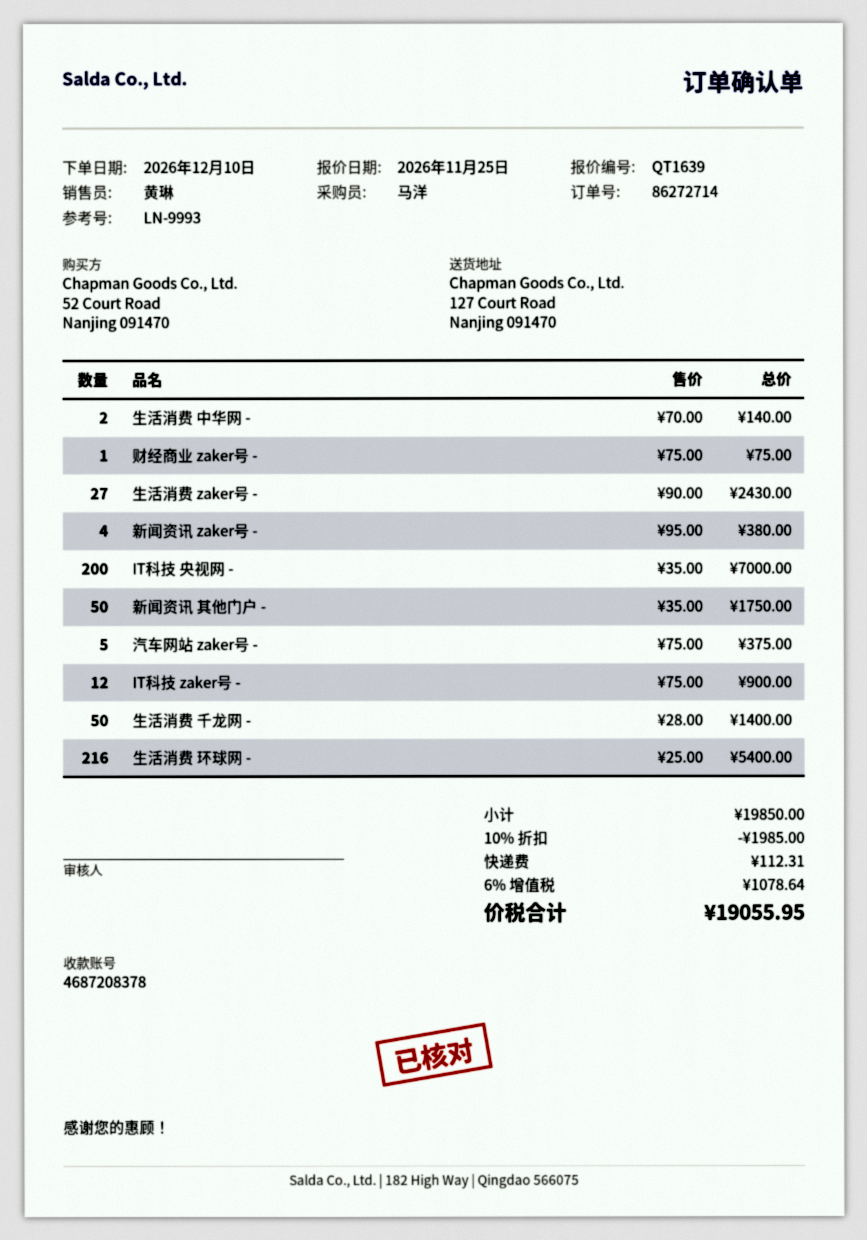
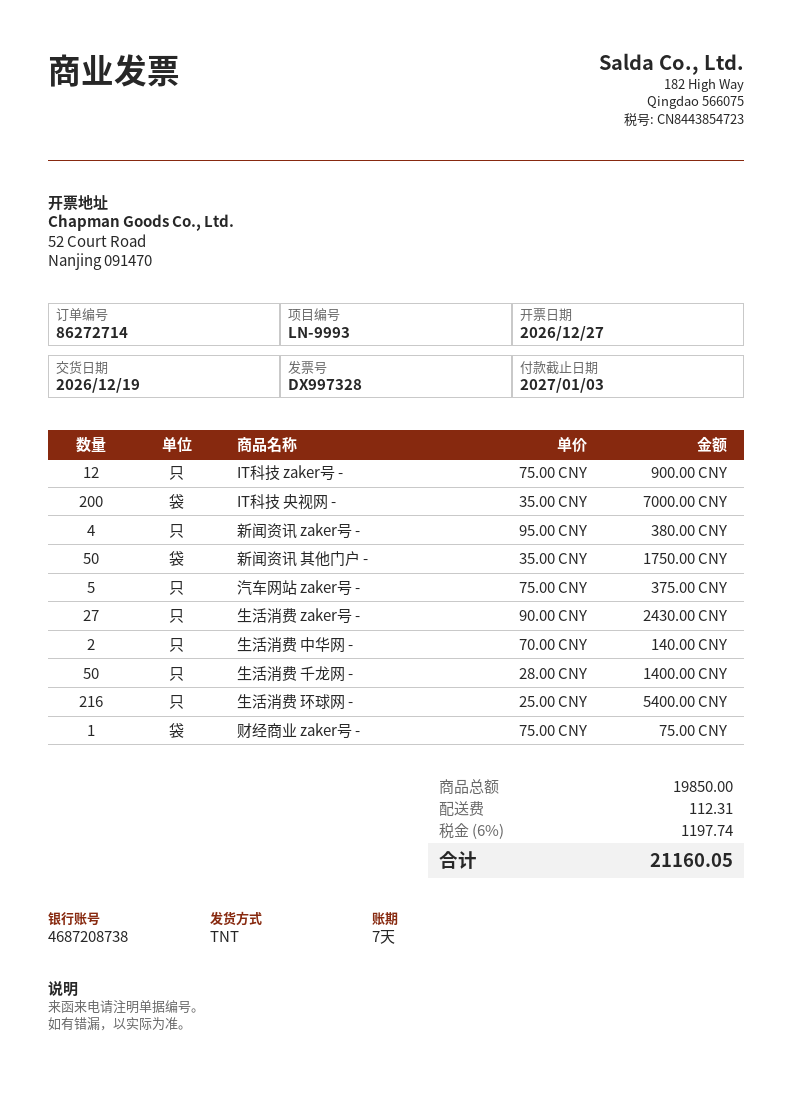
bank account: 4687208378 -> 4687208738
discount: 10% = 1985.00 -> none
tax: 6% = 1078.64 -> 6% = 1197.74
total: 19055.95 -> 21160.05

